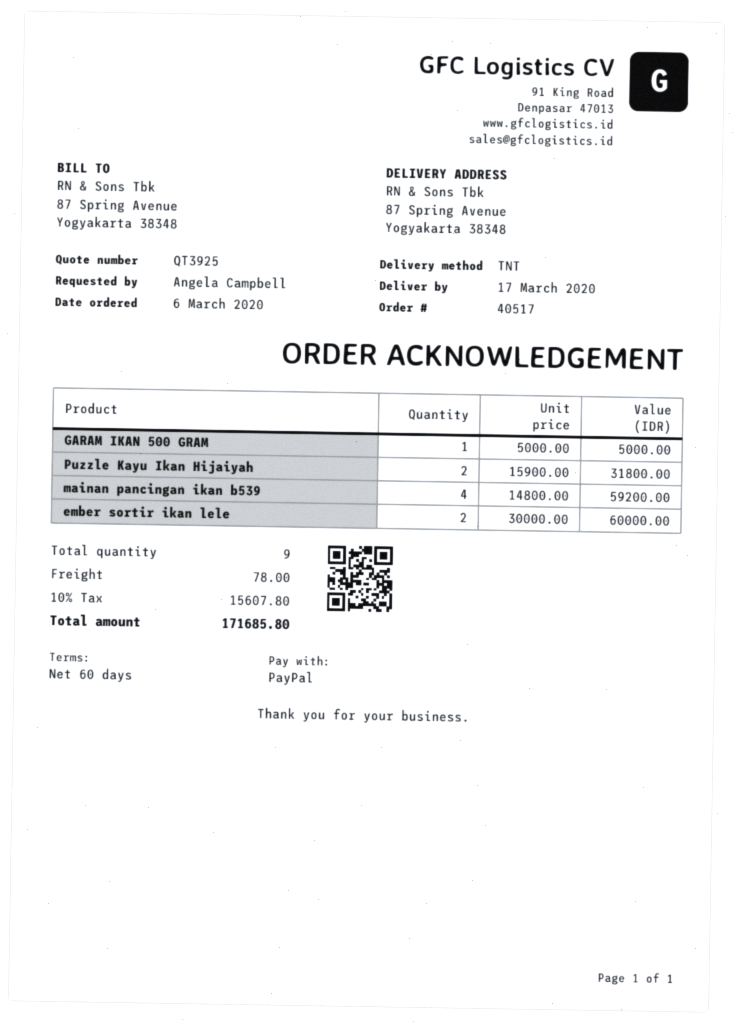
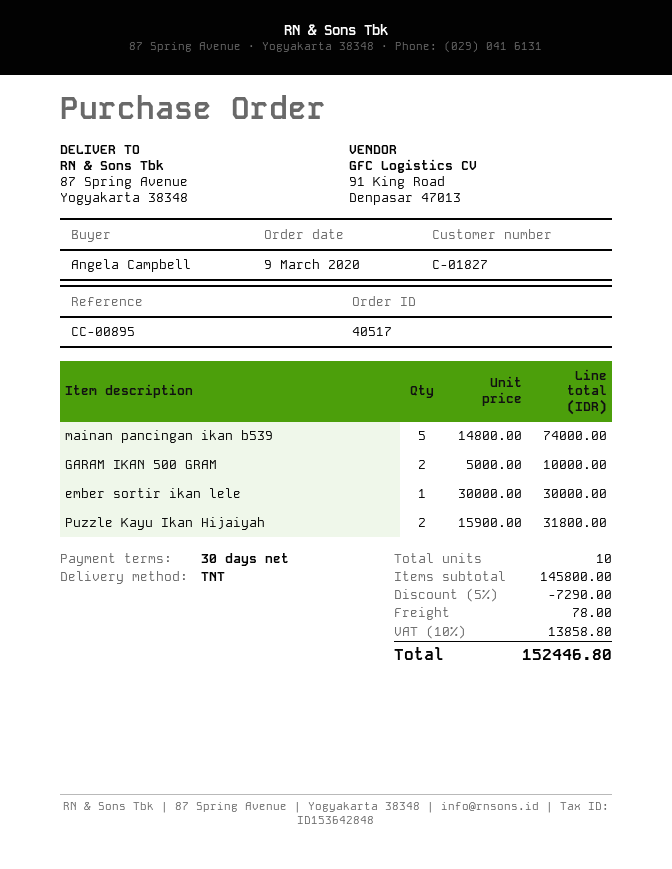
order date: 2020-03-06 -> 2020-03-09
payment terms: 60 days -> 30 days
GARAM IKAN 500 GRAM: 1 x 5000.00 = 5000.00 -> 2 x 5000.00 = 10000.00
mainan pancingan ikan b539: 4 x 14800.00 = 59200.00 -> 5 x 14800.00 = 74000.00
ember sortir ikan lele: 2 x 30000.00 = 60000.00 -> 1 x 30000.00 = 30000.00
total quantity: 9 -> 10
discount: none -> 5% = 7290.00
tax: 10% = 15607.80 -> 10% = 13858.80
total: 171685.80 -> 152446.80

